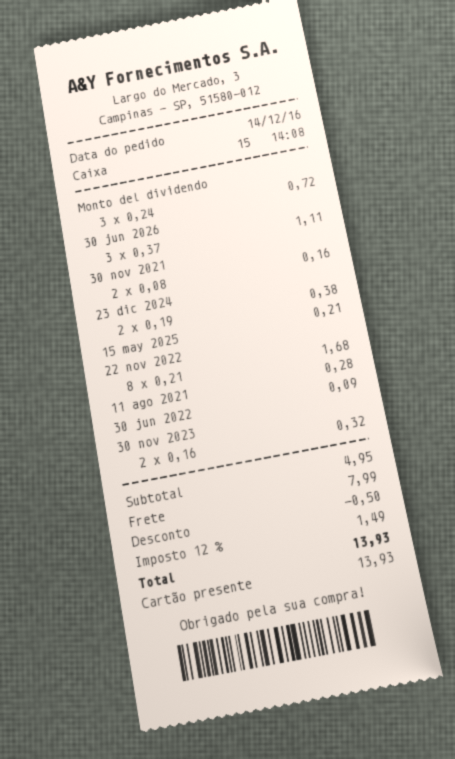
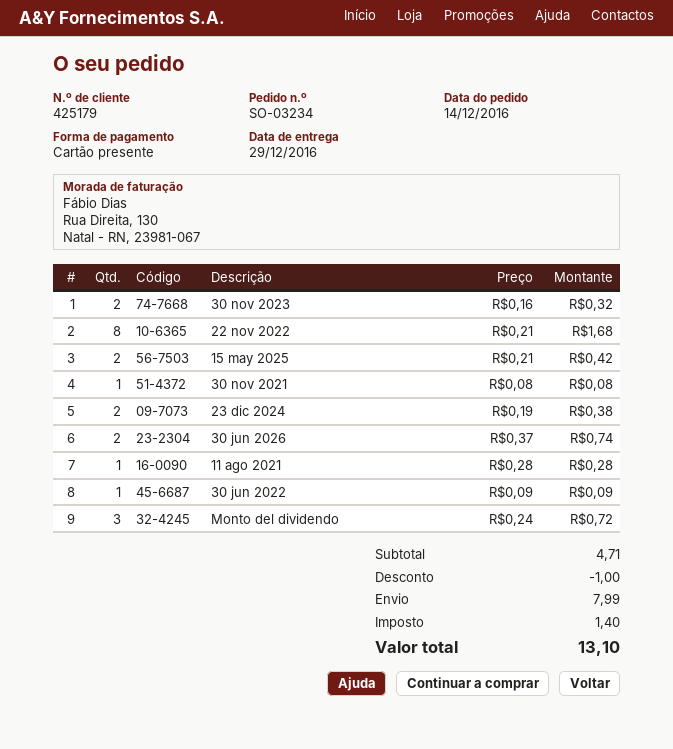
30 jun 2026: 3 x 0.37 = 1.11 -> 2 x 0.37 = 0.74
30 nov 2021: 2 x 0.08 = 0.16 -> 1 x 0.08 = 0.08
15 may 2025: 1 x 0.21 = 0.21 -> 2 x 0.21 = 0.42
subtotal: 4.95 -> 4.71
discount: 0.50 -> 1.00
tax: 1.49 -> 1.40
total: 13.93 -> 13.10

